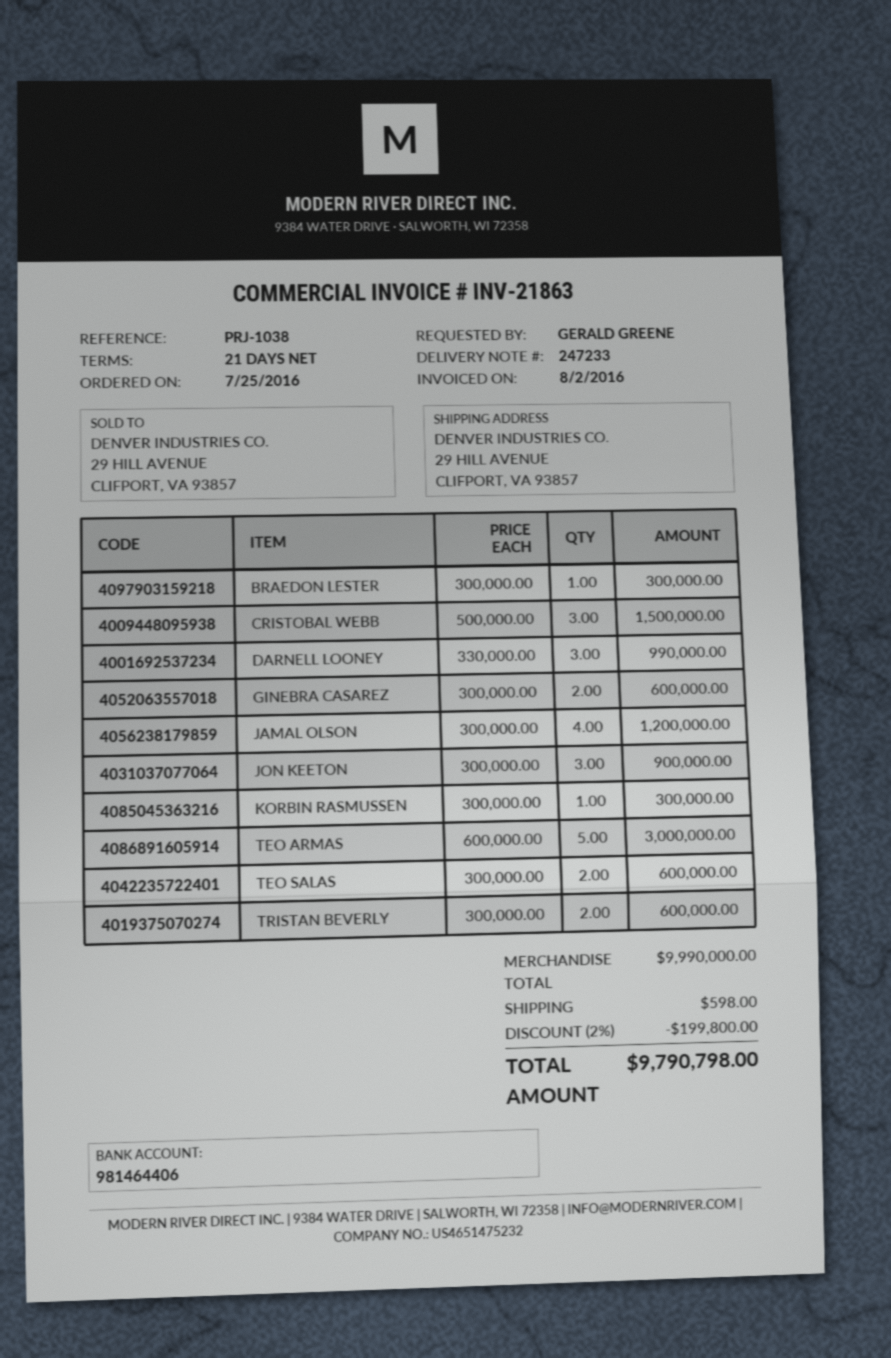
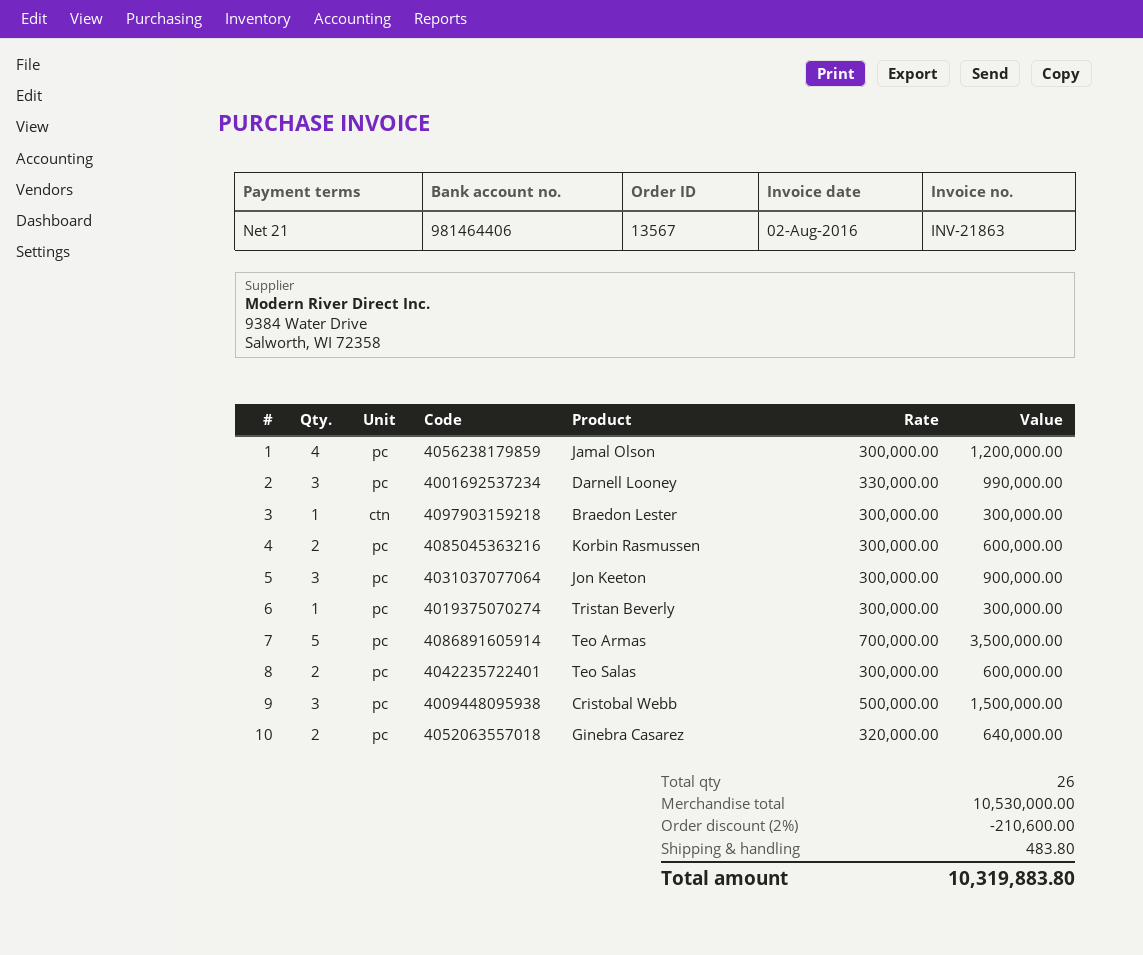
GINEBRA CASAREZ: 2 x 300000.00 = 600000.00 -> 2 x 320000.00 = 640000.00
KORBIN RASMUSSEN: 1 x 300000.00 = 300000.00 -> 2 x 300000.00 = 600000.00
TEO ARMAS: 5 x 600000.00 = 3000000.00 -> 5 x 700000.00 = 3500000.00
TRISTAN BEVERLY: 2 x 300000.00 = 600000.00 -> 1 x 300000.00 = 300000.00
subtotal: 9990000.00 -> 10530000.00
discount: 2% = 199800.00 -> 2% = 210600.00
shipping: 598.00 -> 483.80
total: 9790798.00 -> 10319883.80

